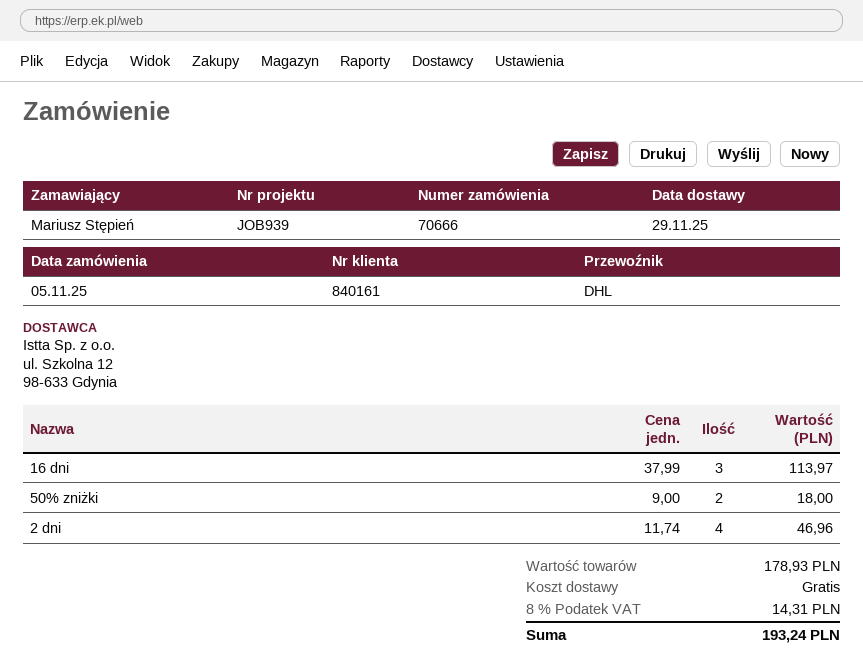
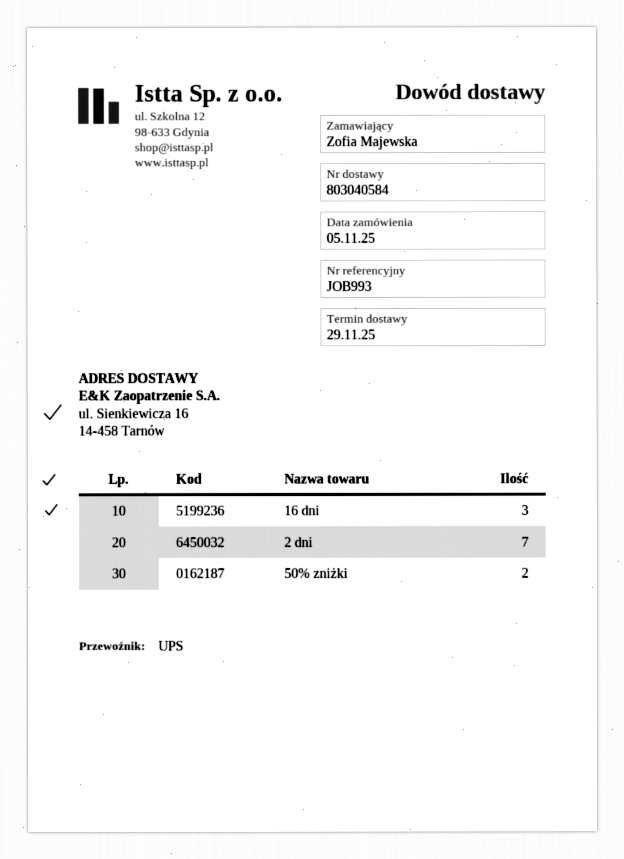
reference: JOB939 -> JOB993
ordered by: Mariusz Stępień -> Zofia Majewska
shipping method: DHL -> UPS
2 dni: 4 -> 7

